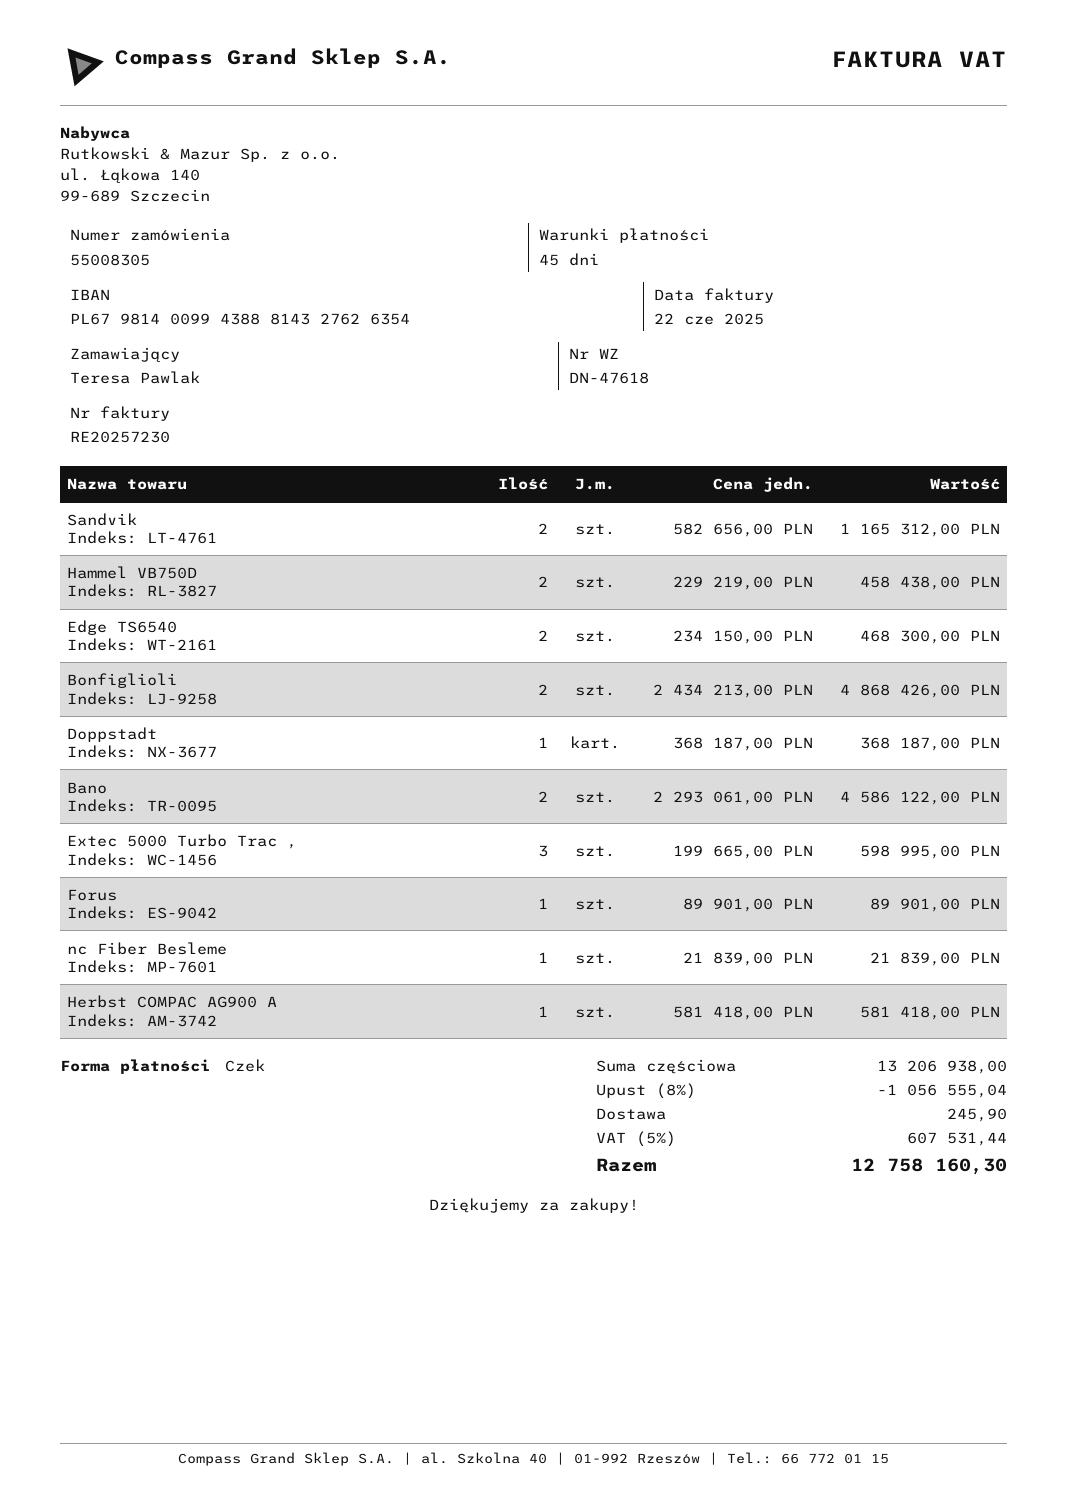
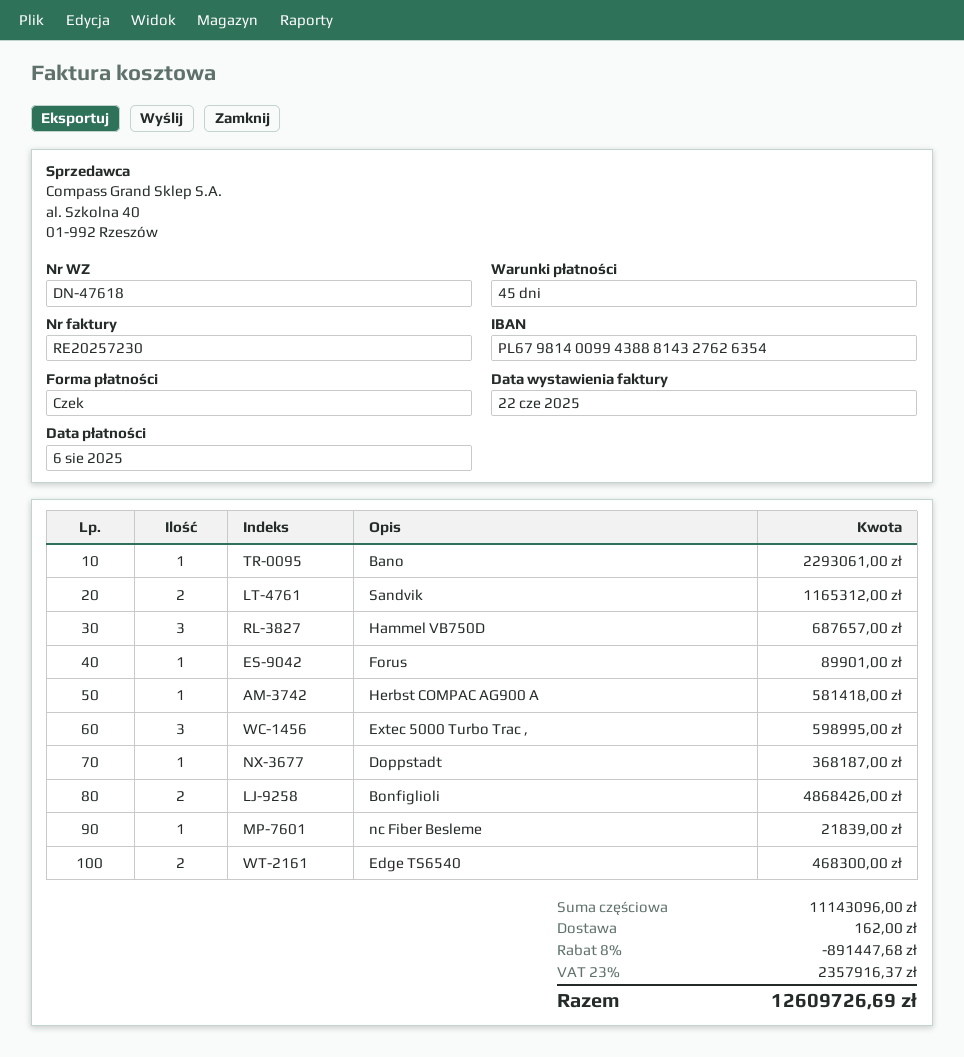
Hammel VB750D: 2 for 458438.00 -> 3 for 687657.00
Bano: 2 for 4586122.00 -> 1 for 2293061.00
subtotal: 13206938.00 -> 11143096.00
discount: 8% = 1056555.04 -> 8% = 891447.68
shipping: 245.90 -> 162.00
tax: 5% = 607531.44 -> 23% = 2357916.37
total: 12758160.30 -> 12609726.69

